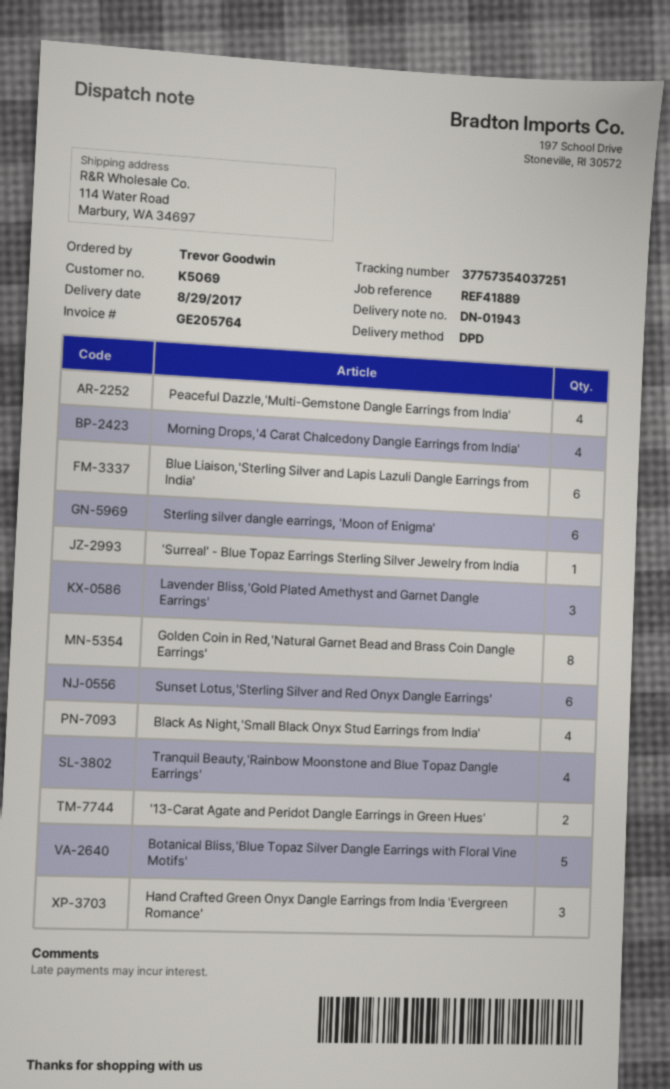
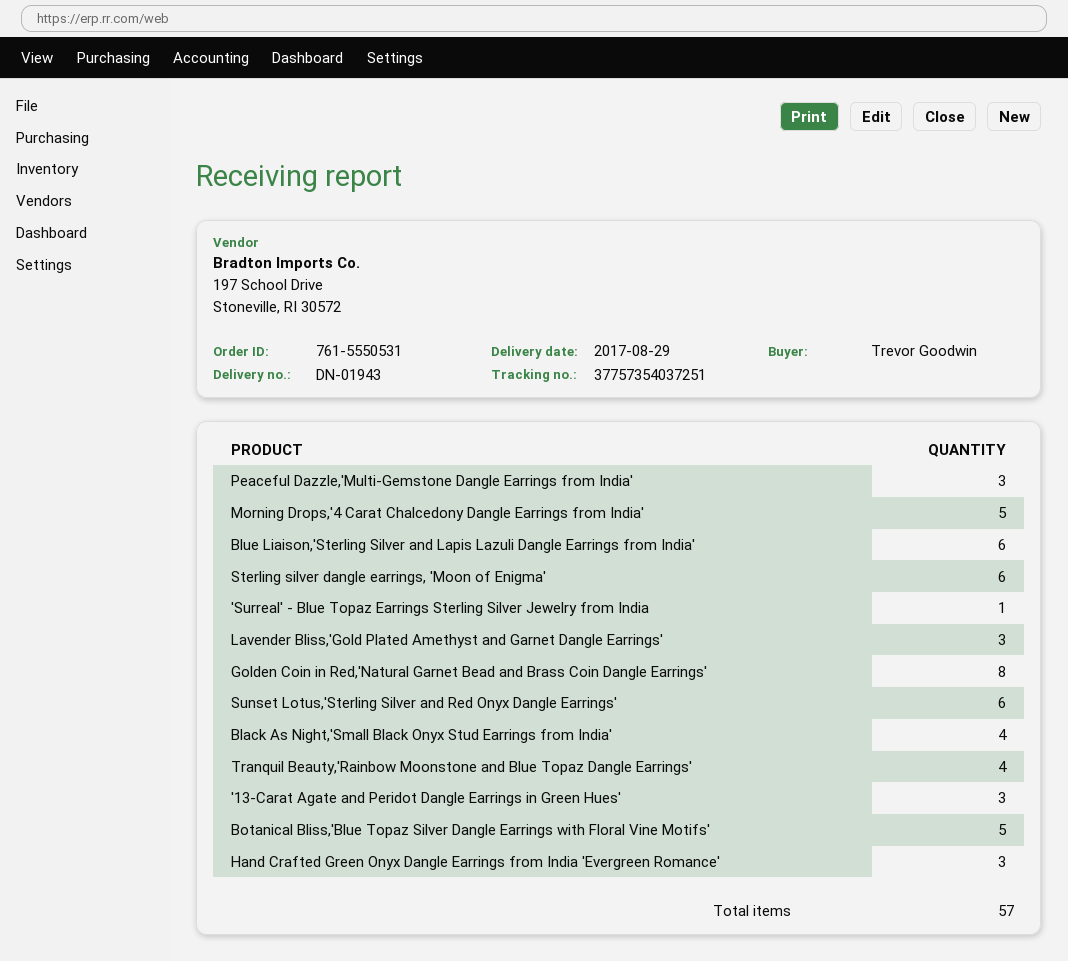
Peaceful Dazzle,'Multi-Gemstone Dangle Earrings from India': 4 -> 3
Morning Drops,'4 Carat Chalcedony Dangle Earrings from India': 4 -> 5
'13-Carat Agate and Peridot Dangle Earrings in Green Hues': 2 -> 3

